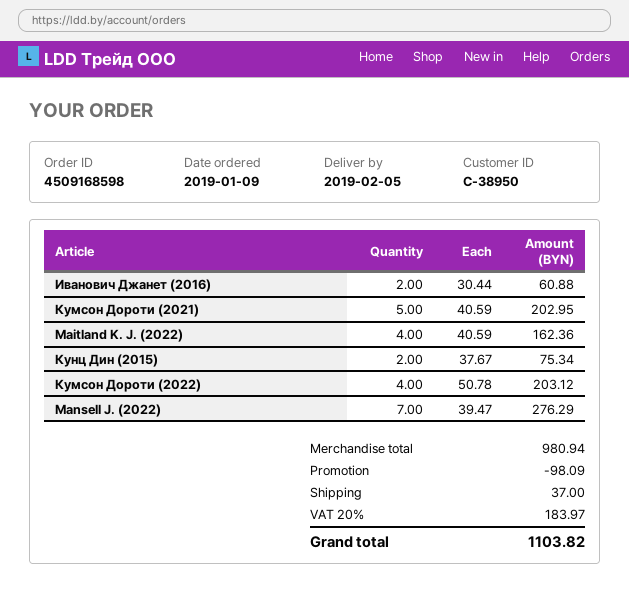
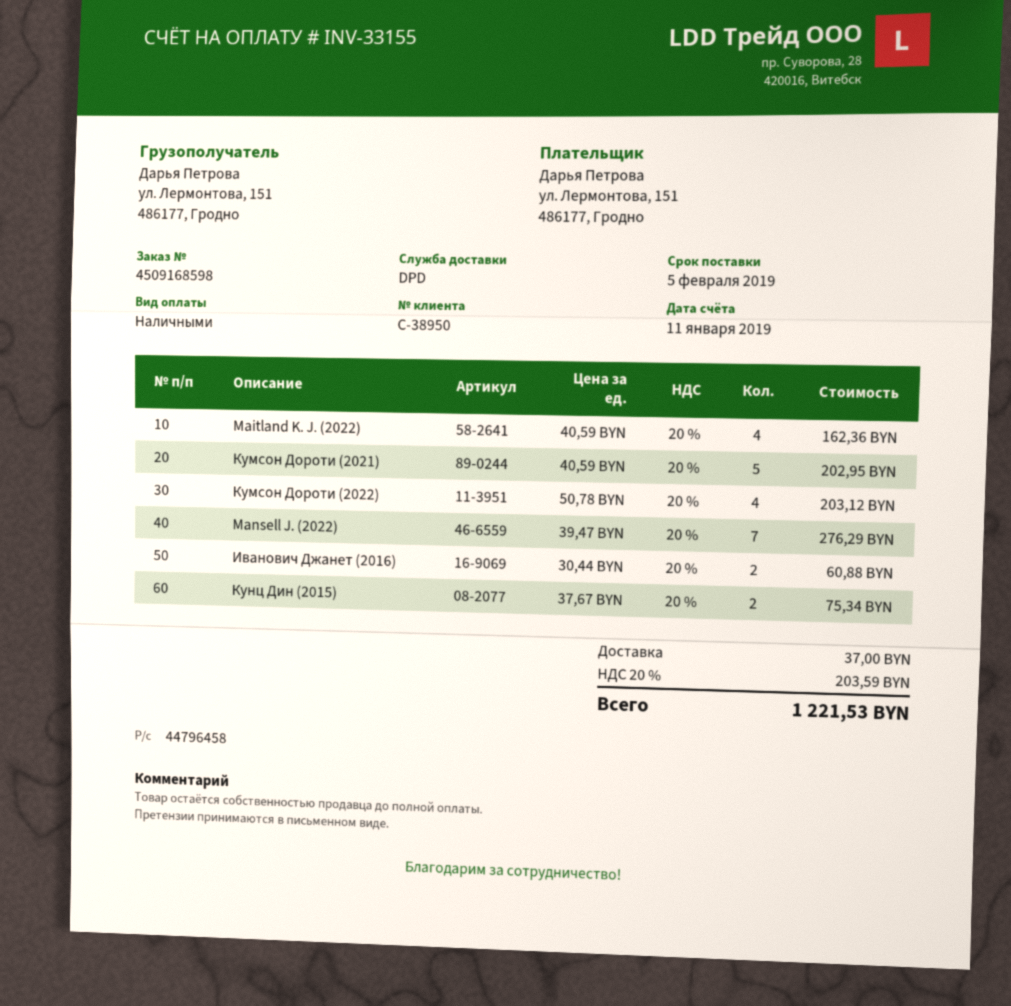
discount: 98.09 -> none
tax: 20% = 183.97 -> 20% = 203.59
total: 1103.82 -> 1221.53

